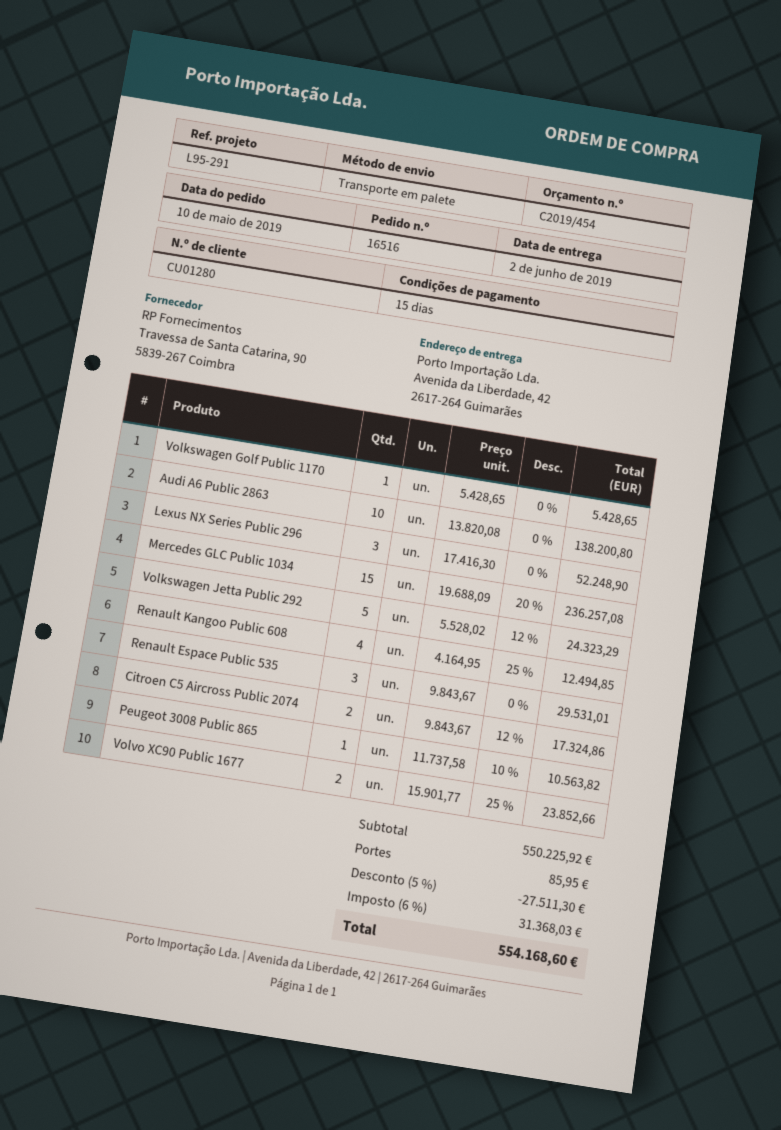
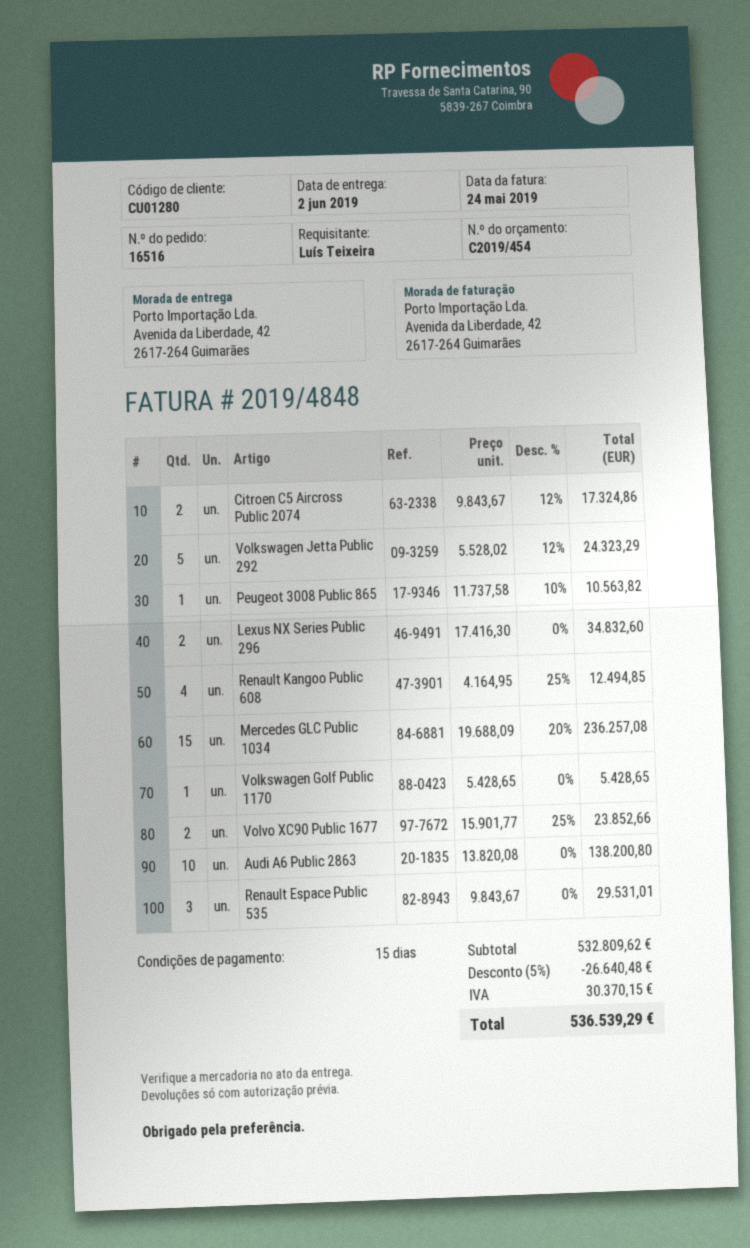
Lexus NX Series Public 296: 3 x 17416.30 = 52248.90 -> 2 x 17416.30 = 34832.60
subtotal: 550225.92 -> 532809.62
discount: 5% = 27511.30 -> 5% = 26640.48
shipping: 85.95 -> none
tax: 31368.03 -> 30370.15
total: 554168.60 -> 536539.29

